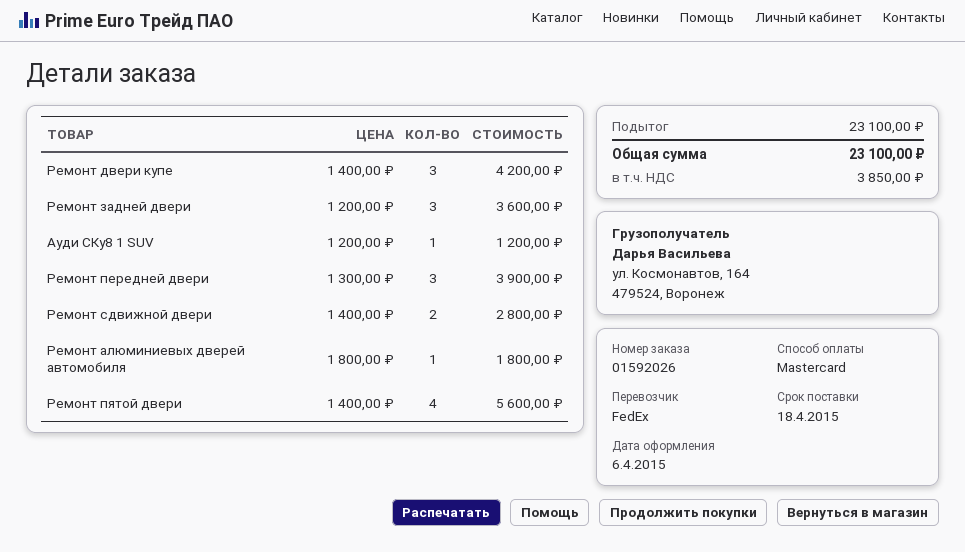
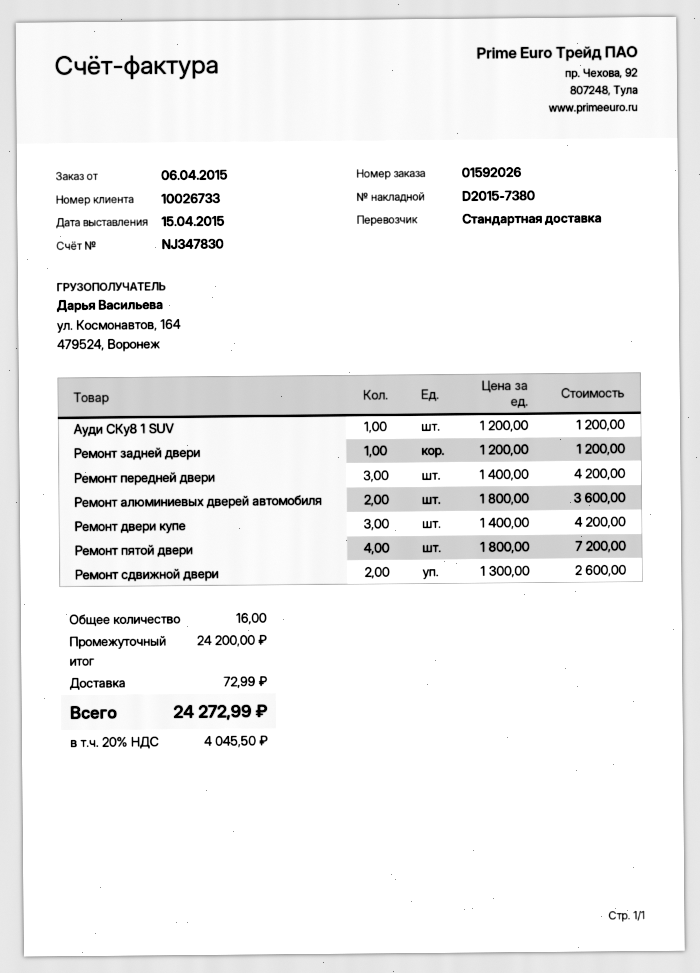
shipping method: FedEx -> standard
Ремонт задней двери: 3 x 1200.00 = 3600.00 -> 1 x 1200.00 = 1200.00
Ремонт передней двери: 3 x 1300.00 = 3900.00 -> 3 x 1400.00 = 4200.00
Ремонт сдвижной двери: 2 x 1400.00 = 2800.00 -> 2 x 1300.00 = 2600.00
Ремонт алюминиевых дверей автомобиля: 1 x 1800.00 = 1800.00 -> 2 x 1800.00 = 3600.00
Ремонт пятой двери: 4 x 1400.00 = 5600.00 -> 4 x 1800.00 = 7200.00
subtotal: 23100.00 -> 24200.00
shipping: none -> 72.99
tax: 3850.00 -> 4045.50
total: 23100.00 -> 24272.99

